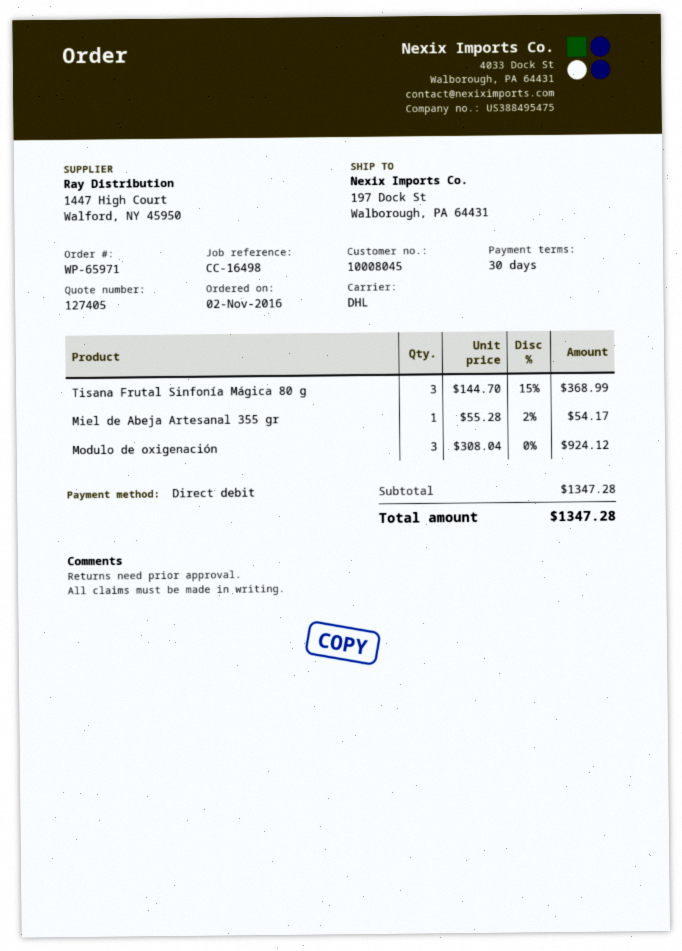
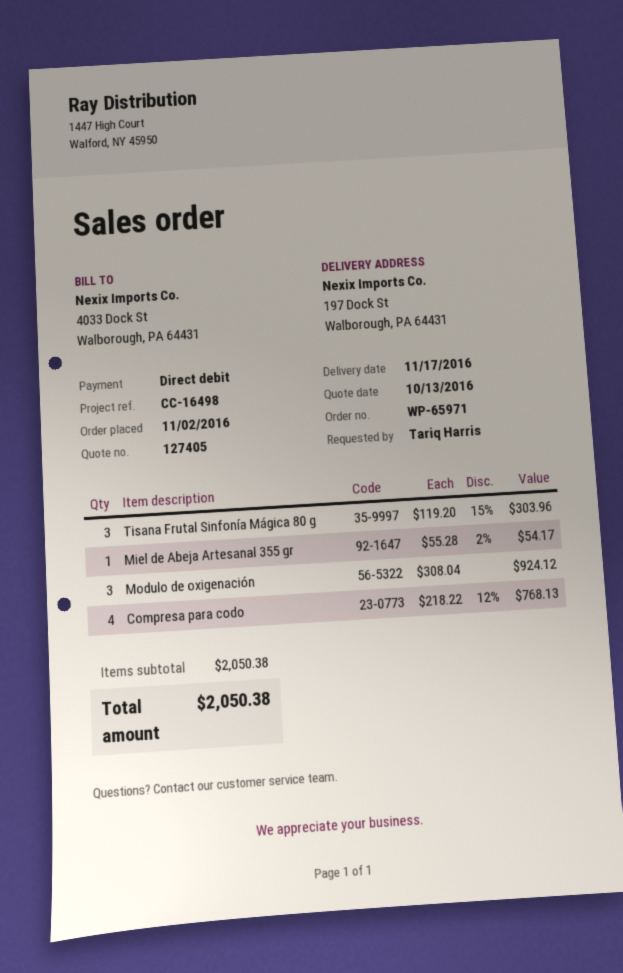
Tisana Frutal Sinfonía Mágica 80 g: 3 x 144.70 - 15% = 368.99 -> 3 x 119.20 - 15% = 303.96
Compresa para codo: none -> 4 x 218.22 - 12% = 768.13
subtotal: 1347.28 -> 2050.38
total: 1347.28 -> 2050.38

